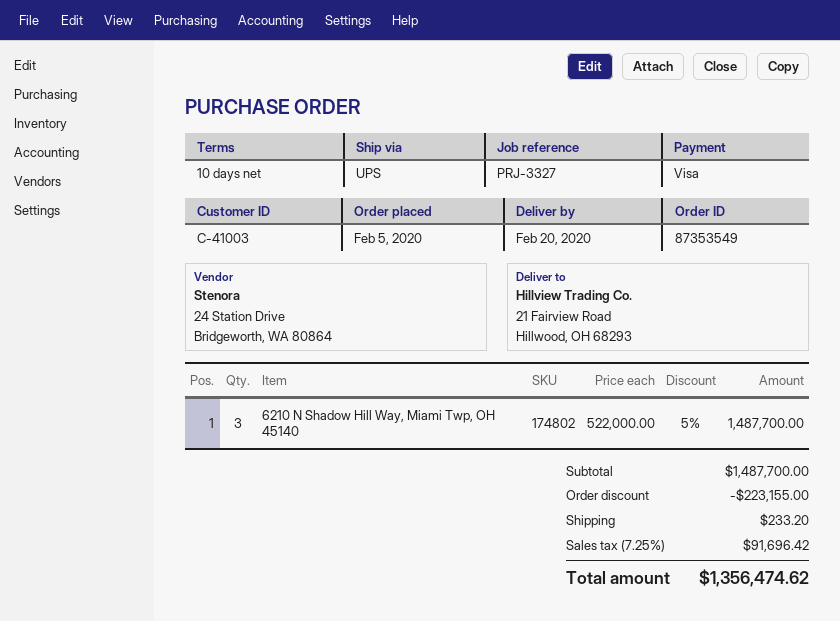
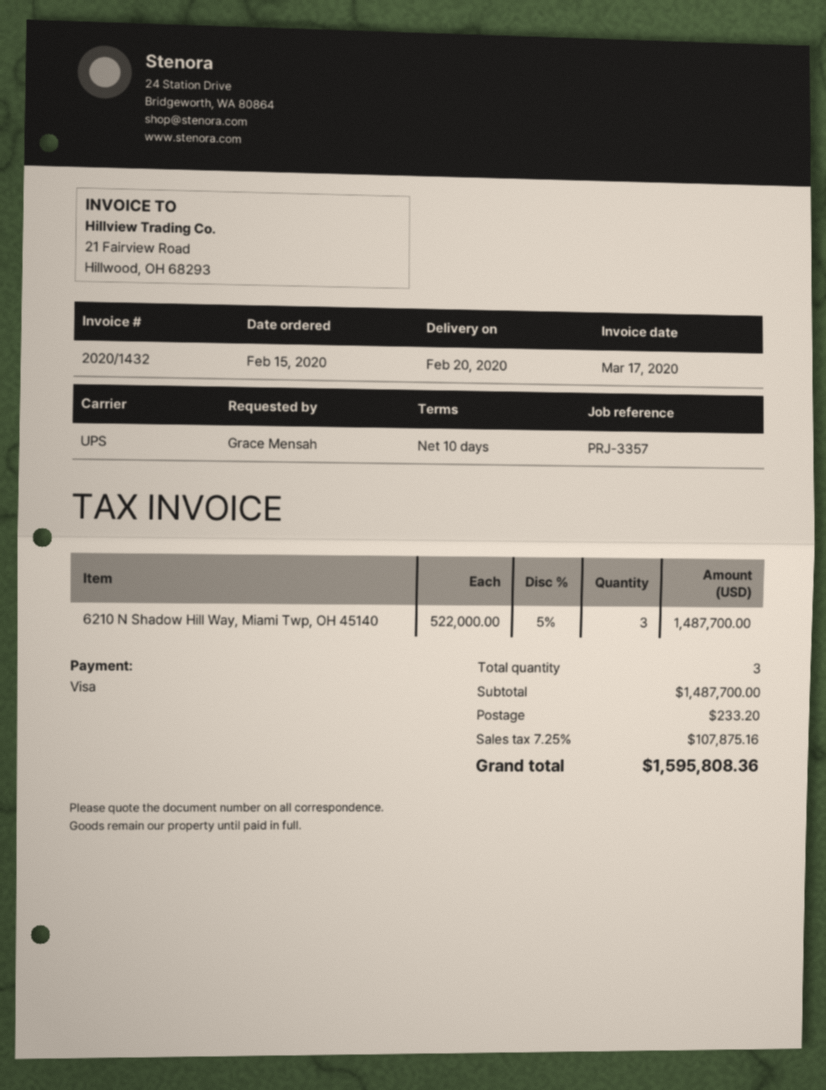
order date: 2020-02-05 -> 2020-02-15
reference: PRJ-3327 -> PRJ-3357
discount: 223155.00 -> none
tax: 7.25% = 91696.42 -> 7.25% = 107875.16
total: 1356474.62 -> 1595808.36

